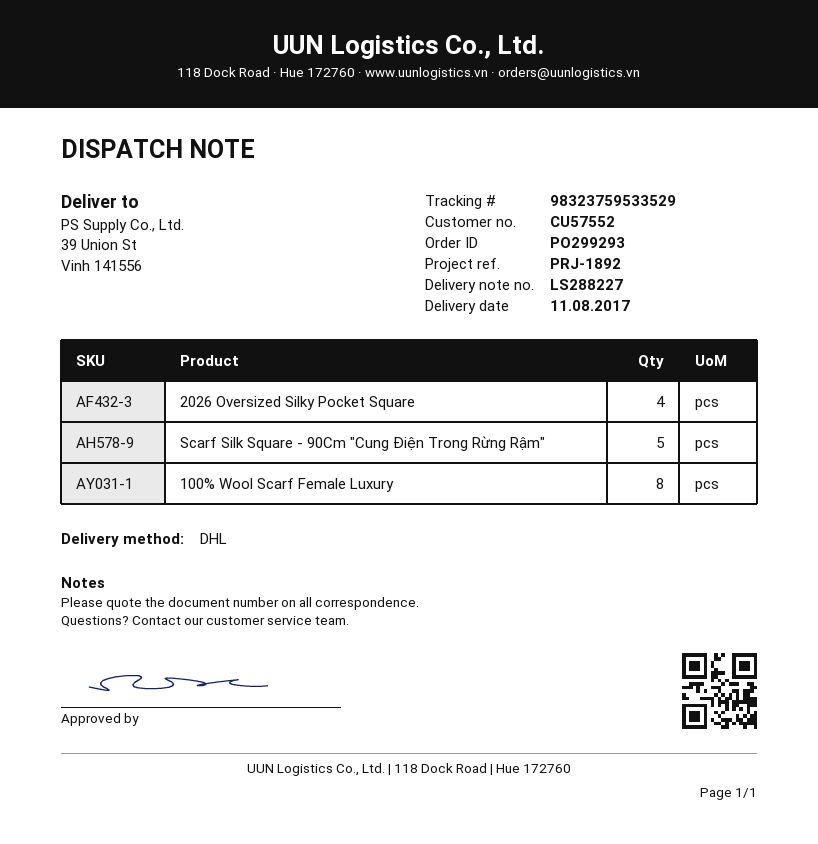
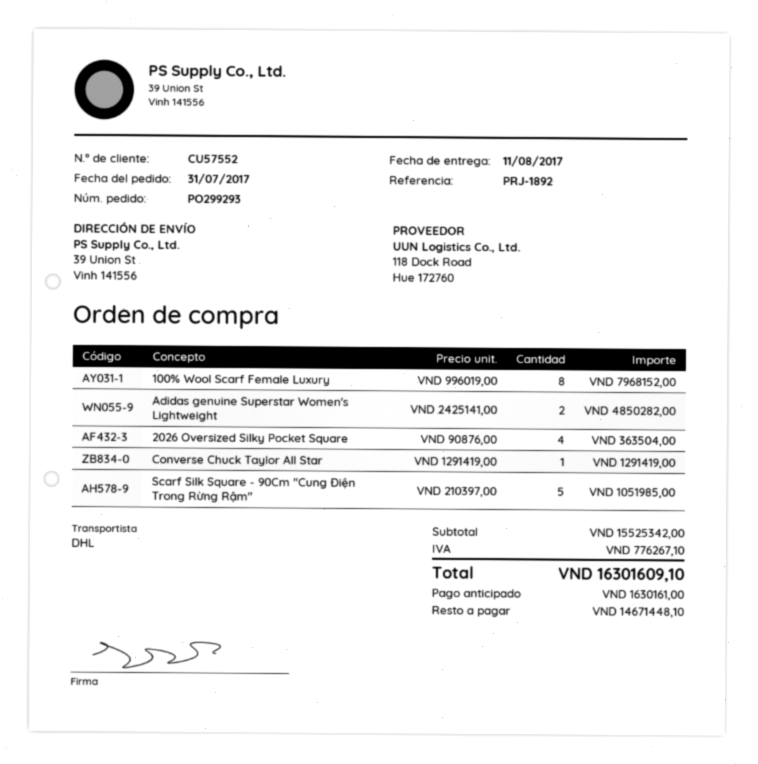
Adidas genuine Superstar Women's Lightweight: none -> 2
Converse Chuck Taylor All Star: none -> 1

